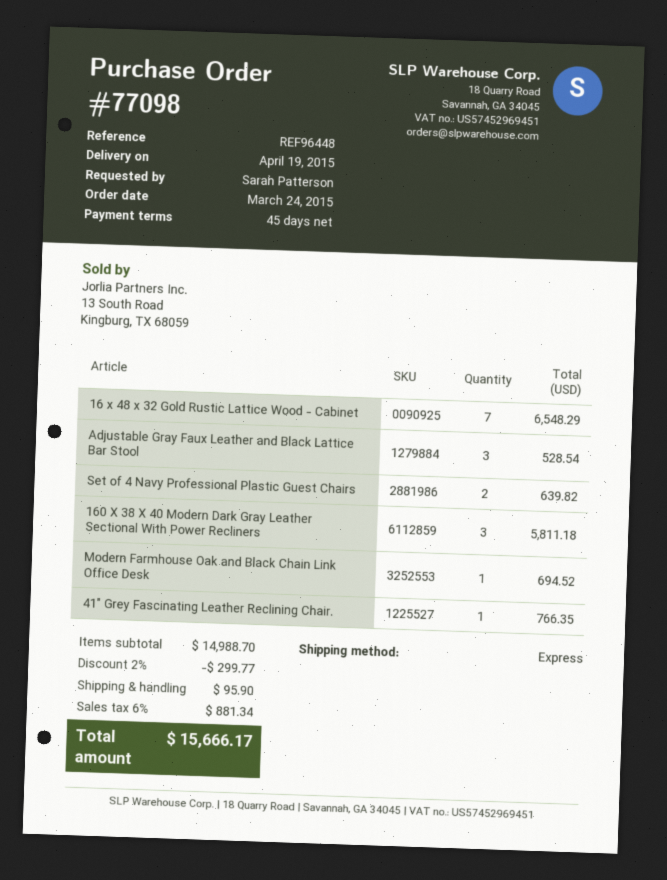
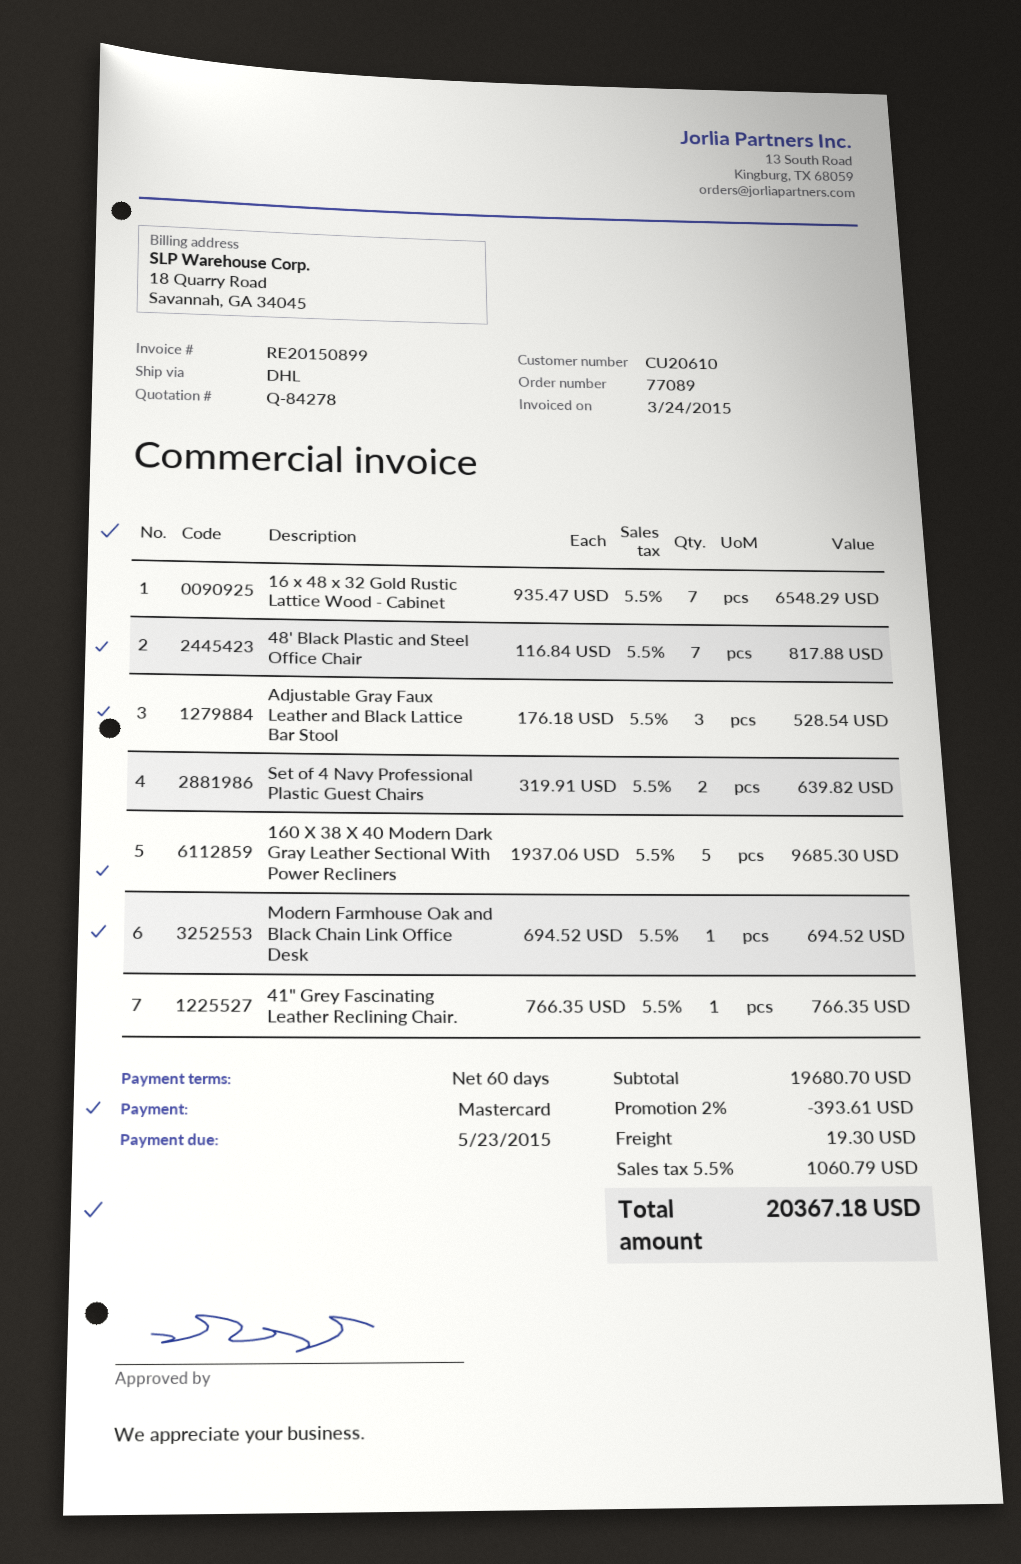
order number: 77098 -> 77089
payment terms: 45 days -> 60 days
shipping method: express -> DHL
160 X 38 X 40 Modern Dark Gray Leather Sectional With Power Recliners: 3 for 5811.18 -> 5 for 9685.30
48' Black Plastic and Steel Office Chair: none -> 7 for 817.88
subtotal: 14988.70 -> 19680.70
discount: 2% = 299.77 -> 2% = 393.61
shipping: 95.90 -> 19.30
tax: 6% = 881.34 -> 5.5% = 1060.79
total: 15666.17 -> 20367.18

